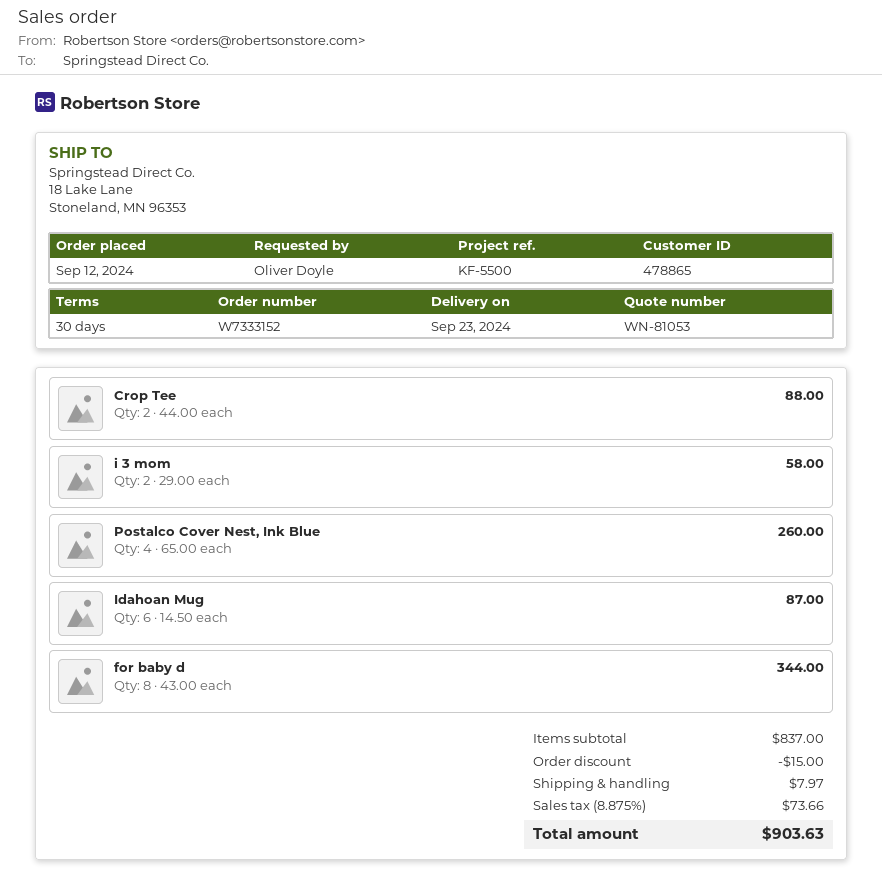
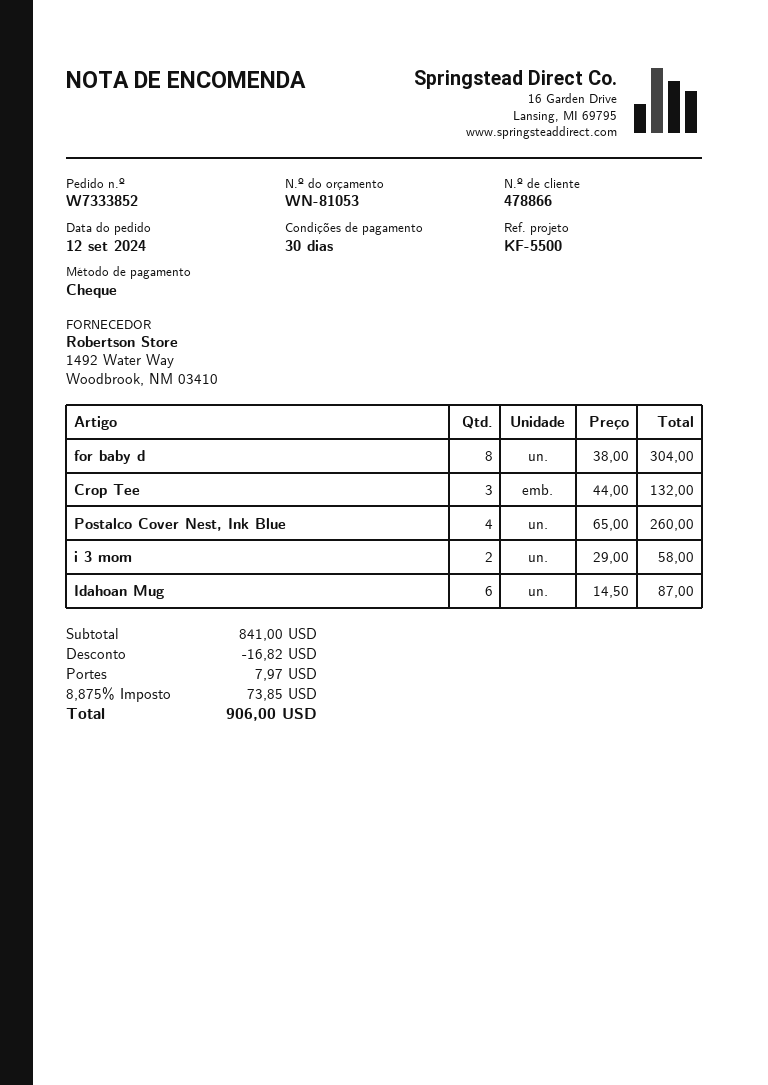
order number: W7333152 -> W7333852
customer number: 478865 -> 478866
Crop Tee: 2 x 44.00 = 88.00 -> 3 x 44.00 = 132.00
for baby d: 8 x 43.00 = 344.00 -> 8 x 38.00 = 304.00
subtotal: 837.00 -> 841.00
discount: 15.00 -> 16.82
tax: 8.875% = 73.66 -> 8.875% = 73.85
total: 903.63 -> 906.00

